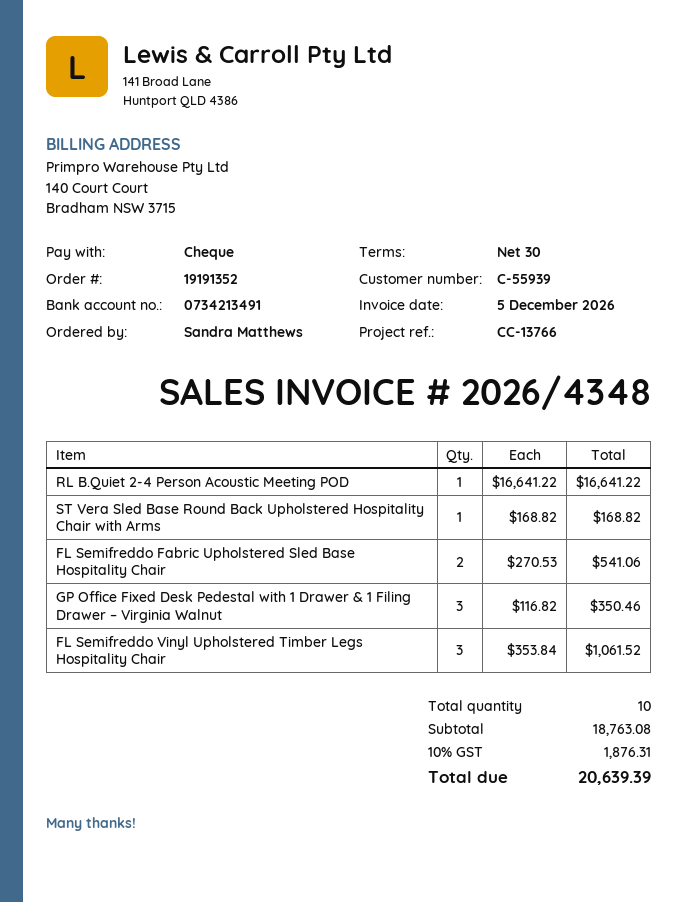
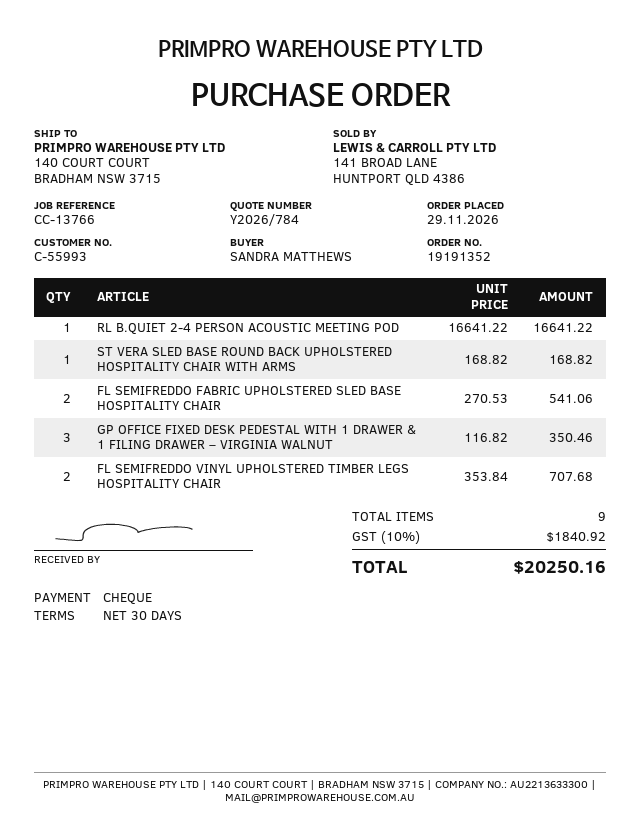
customer number: C-55939 -> C-55993
FL Semifreddo Vinyl Upholstered Timber Legs Hospitality Chair: 3 x 353.84 = 1061.52 -> 2 x 353.84 = 707.68
total quantity: 10 -> 9
tax: 10% = 1876.31 -> 10% = 1840.92
total: 20639.39 -> 20250.16

